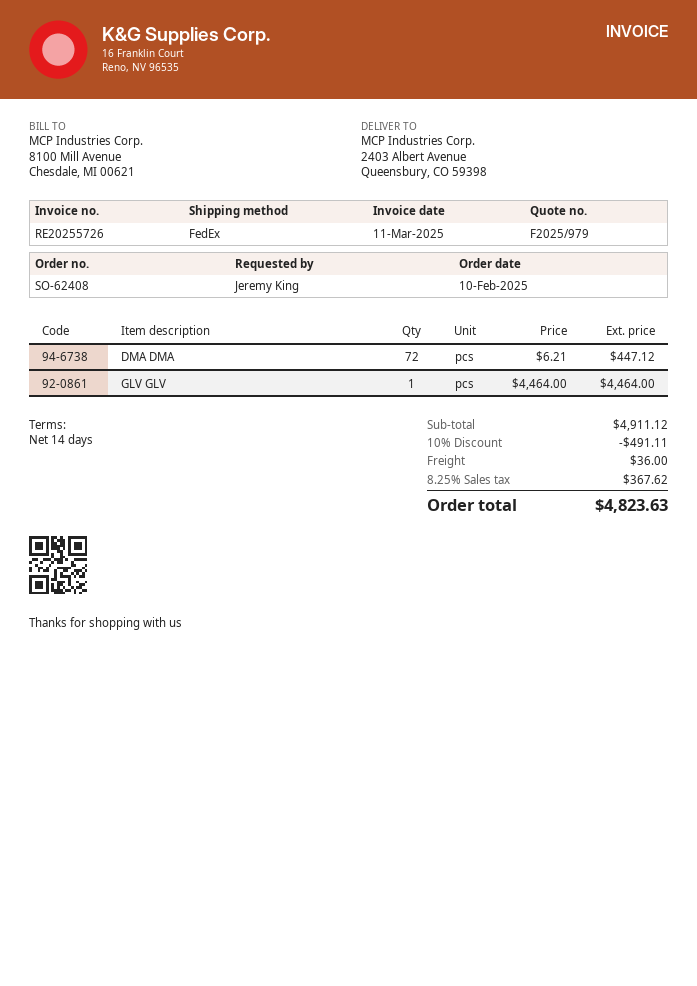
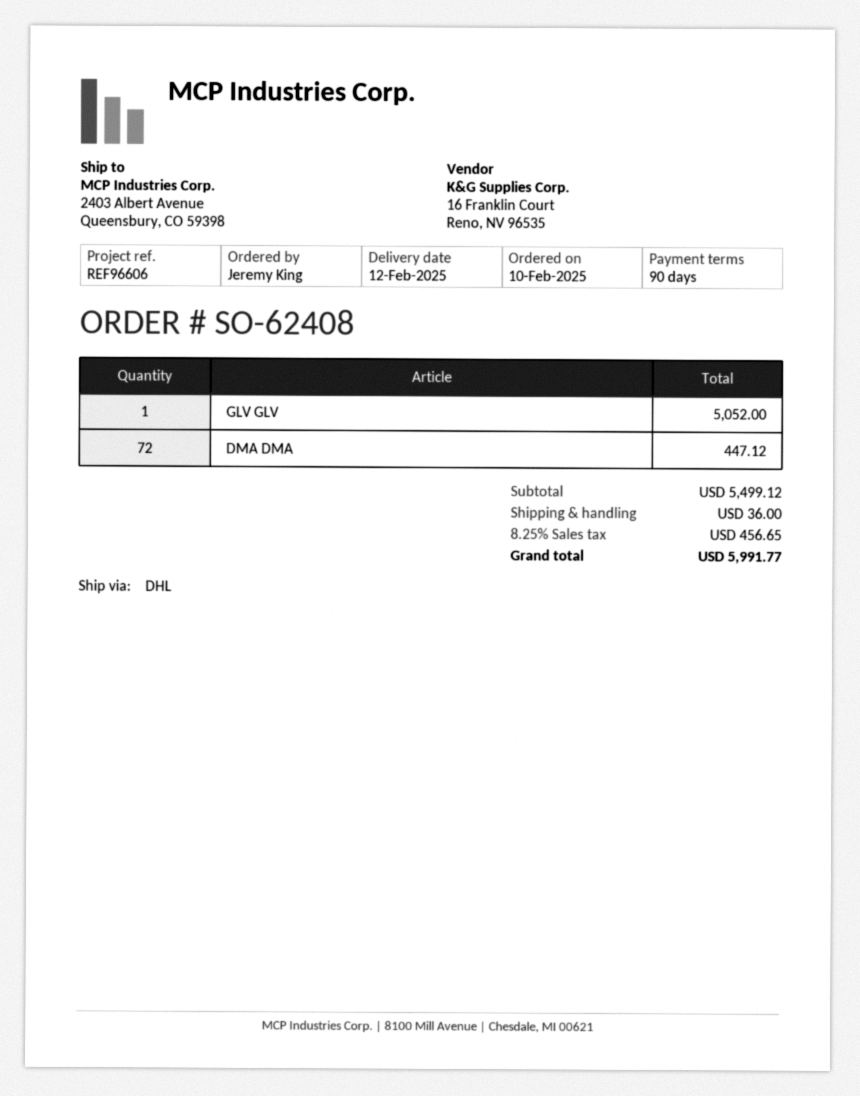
payment terms: 14 days -> 90 days
shipping method: FedEx -> DHL
GLV GLV: 1 for 4464.00 -> 1 for 5052.00
subtotal: 4911.12 -> 5499.12
discount: 10% = 491.11 -> none
tax: 8.25% = 367.62 -> 8.25% = 456.65
total: 4823.63 -> 5991.77

